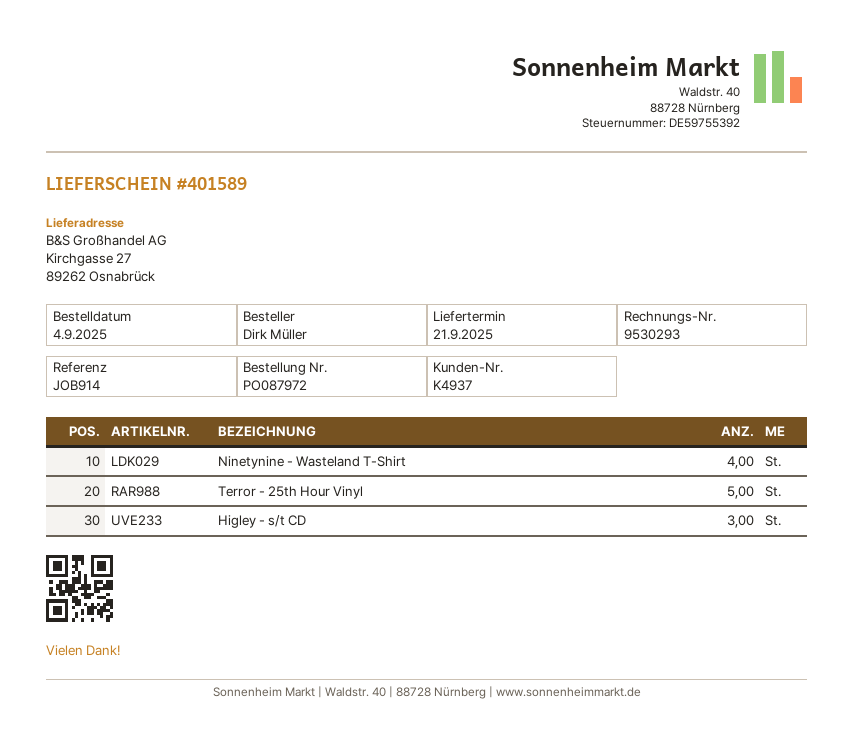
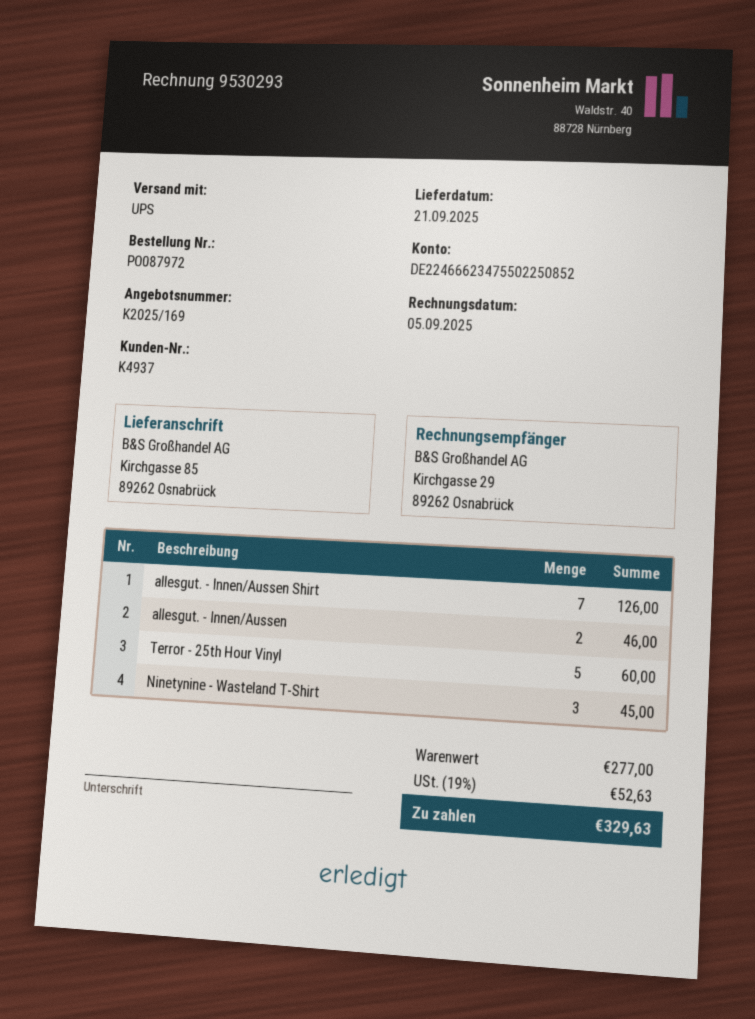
ship to: Kirchgasse 27, 89262 Osnabrück -> Kirchgasse 85, 89262 Osnabrück
Ninetynine - Wasteland T-Shirt: 4 -> 3
Higley - s/t CD: 3 -> none
allesgut. - Innen/Aussen Shirt: none -> 7
allesgut. - Innen/Aussen: none -> 2

